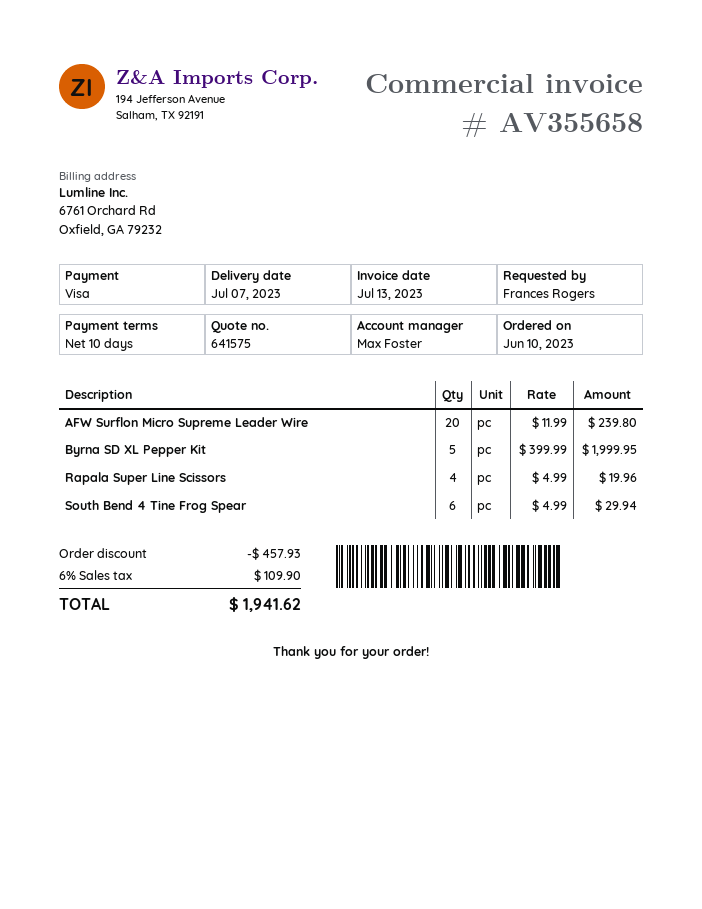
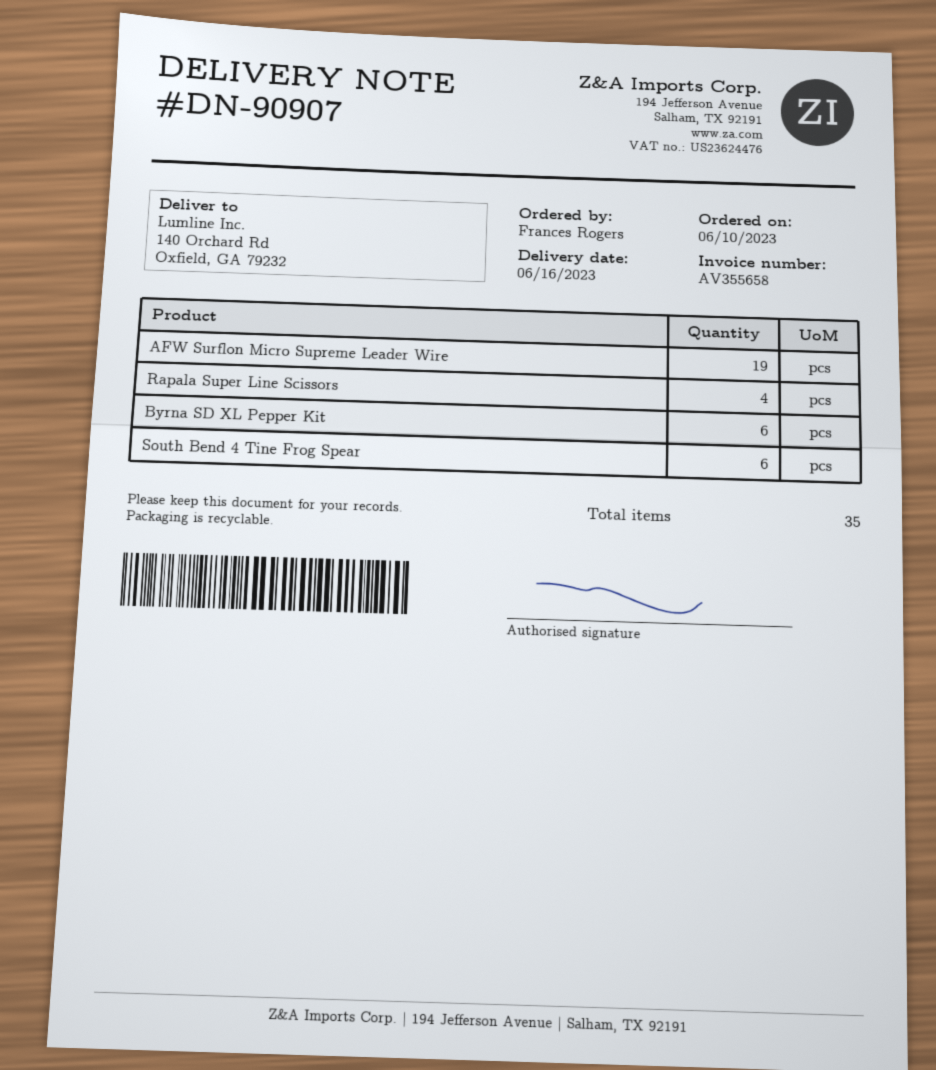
delivery date: 2023-07-07 -> 2023-06-16
AFW Surflon Micro Supreme Leader Wire: 20 -> 19
Byrna SD XL Pepper Kit: 5 -> 6

